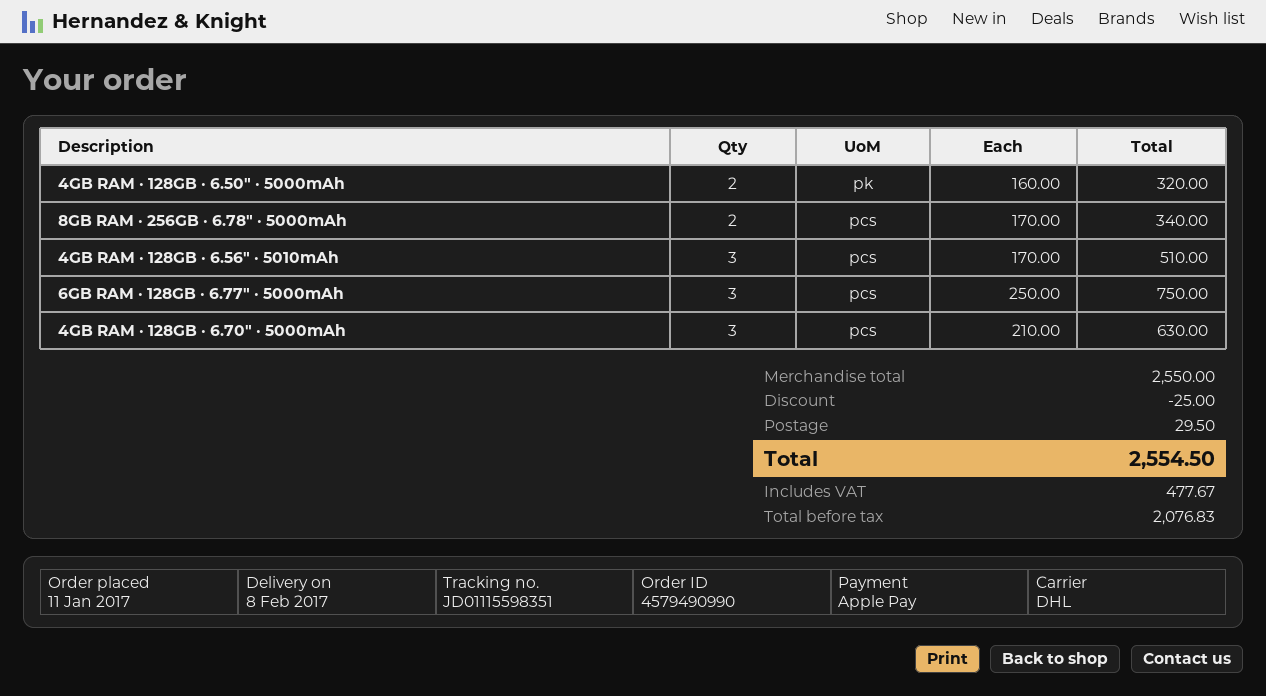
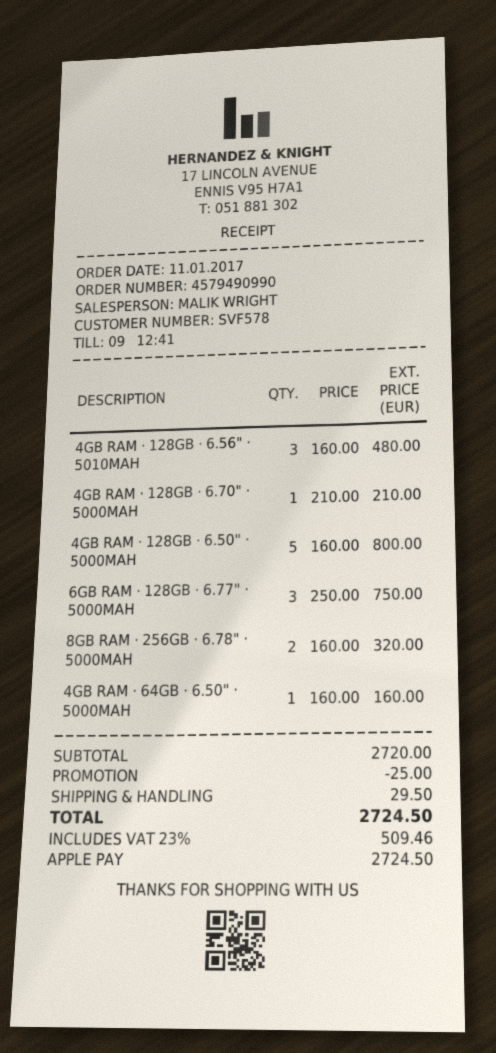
4GB RAM · 128GB · 6.50" · 5000mAh: 2 x 160.00 = 320.00 -> 5 x 160.00 = 800.00
8GB RAM · 256GB · 6.78" · 5000mAh: 2 x 170.00 = 340.00 -> 2 x 160.00 = 320.00
4GB RAM · 128GB · 6.56" · 5010mAh: 3 x 170.00 = 510.00 -> 3 x 160.00 = 480.00
4GB RAM · 128GB · 6.70" · 5000mAh: 3 x 210.00 = 630.00 -> 1 x 210.00 = 210.00
4GB RAM · 64GB · 6.50" · 5000MAH: none -> 1 x 160.00 = 160.00
subtotal: 2550.00 -> 2720.00
tax: 477.67 -> 509.46
total: 2554.50 -> 2724.50

